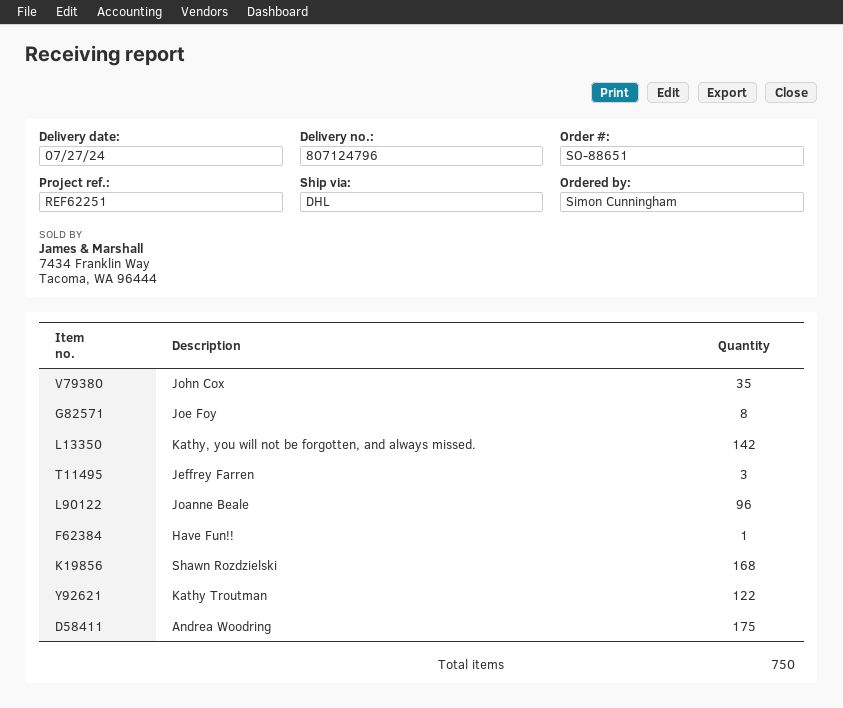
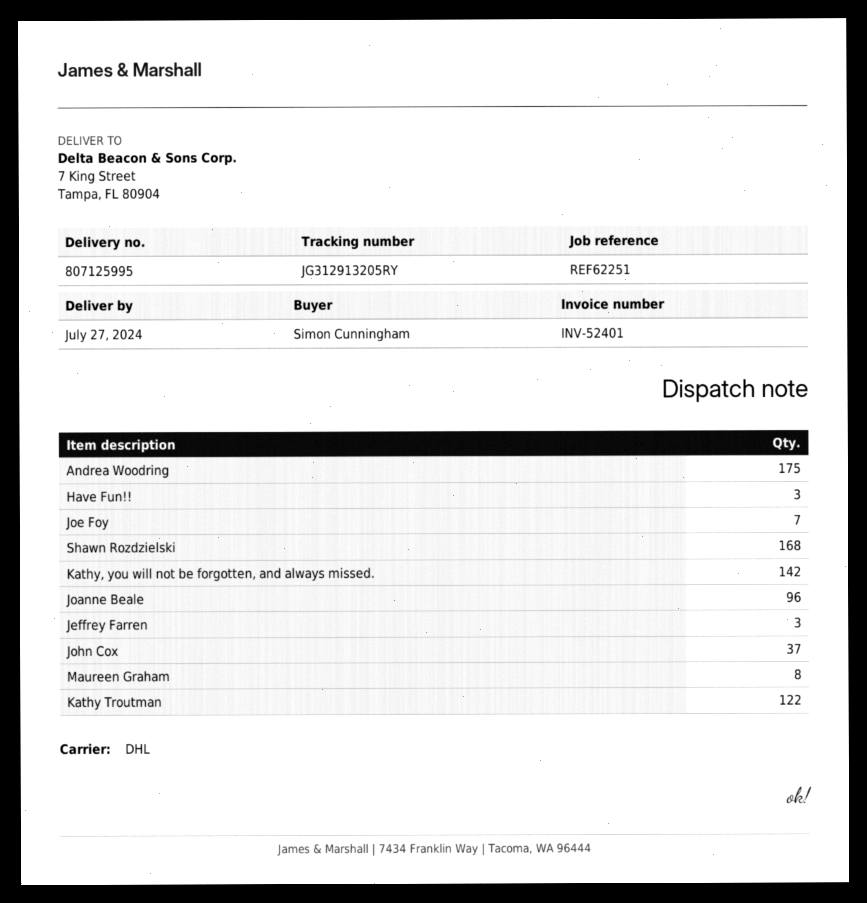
delivery note number: 807124796 -> 807125995
John Cox: 35 -> 37
Joe Foy: 8 -> 7
Have Fun!!: 1 -> 3
Maureen Graham: none -> 8

